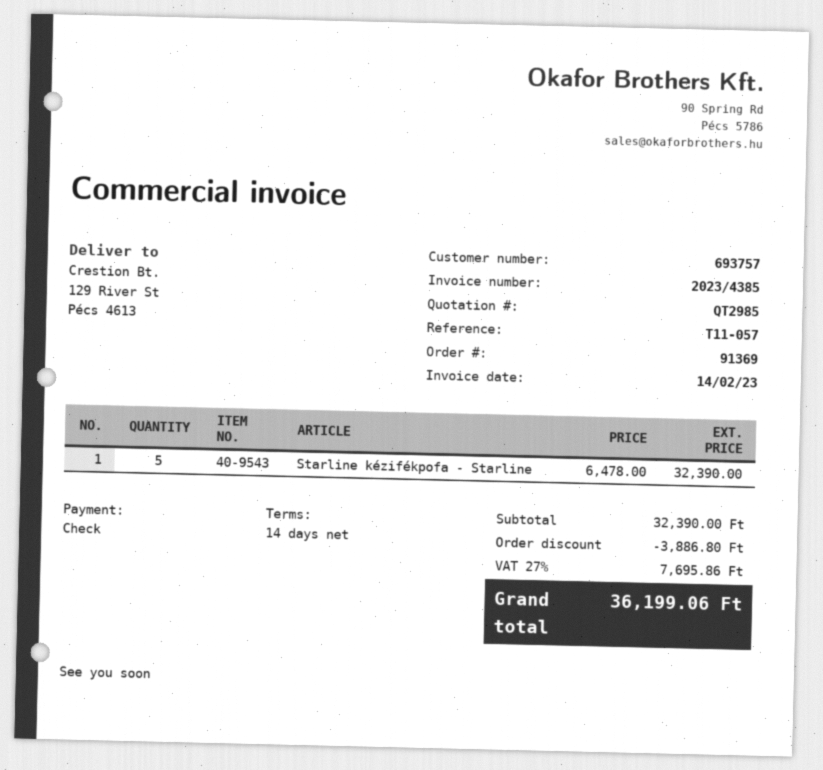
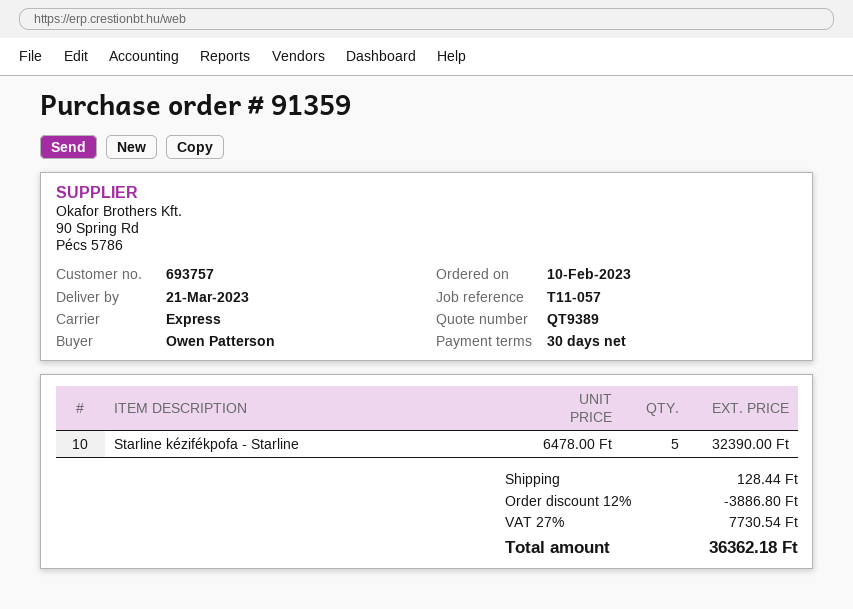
quote number: QT2985 -> QT9389
order number: 91369 -> 91359
payment terms: 14 days -> 30 days
shipping: none -> 128.44
tax: 27% = 7695.86 -> 27% = 7730.54
total: 36199.06 -> 36362.18

